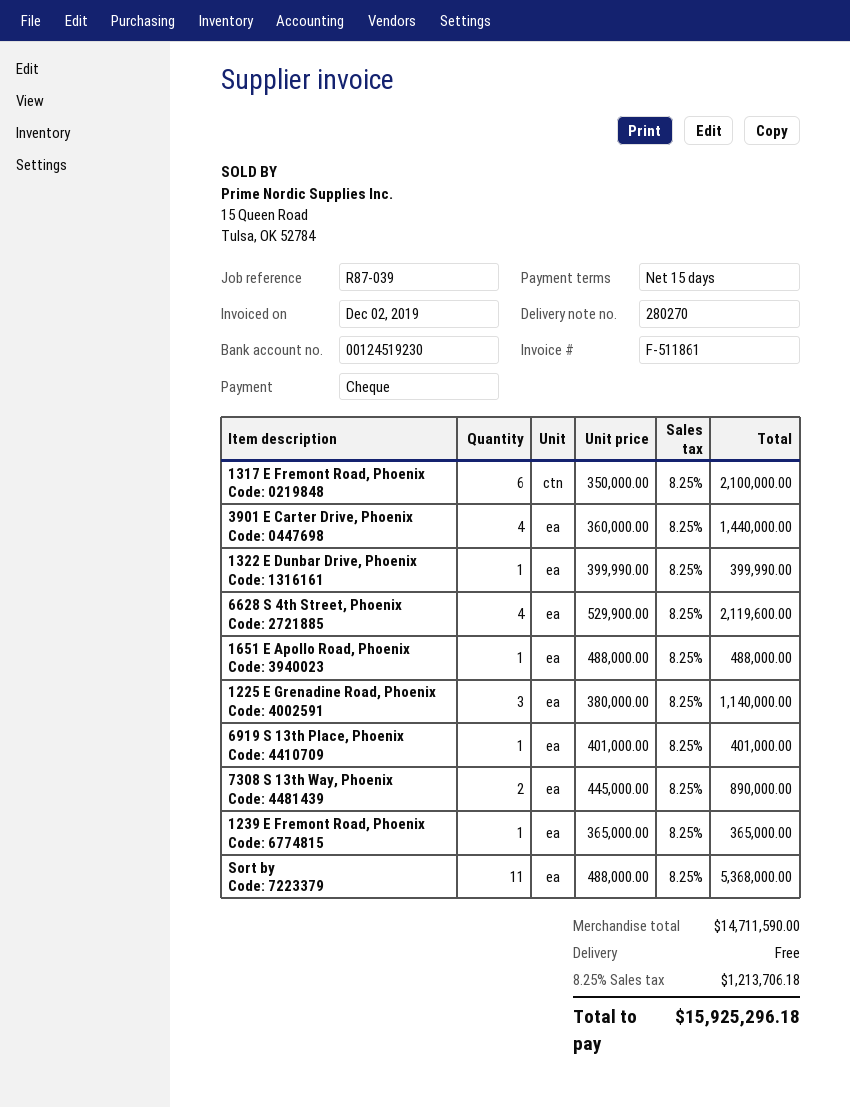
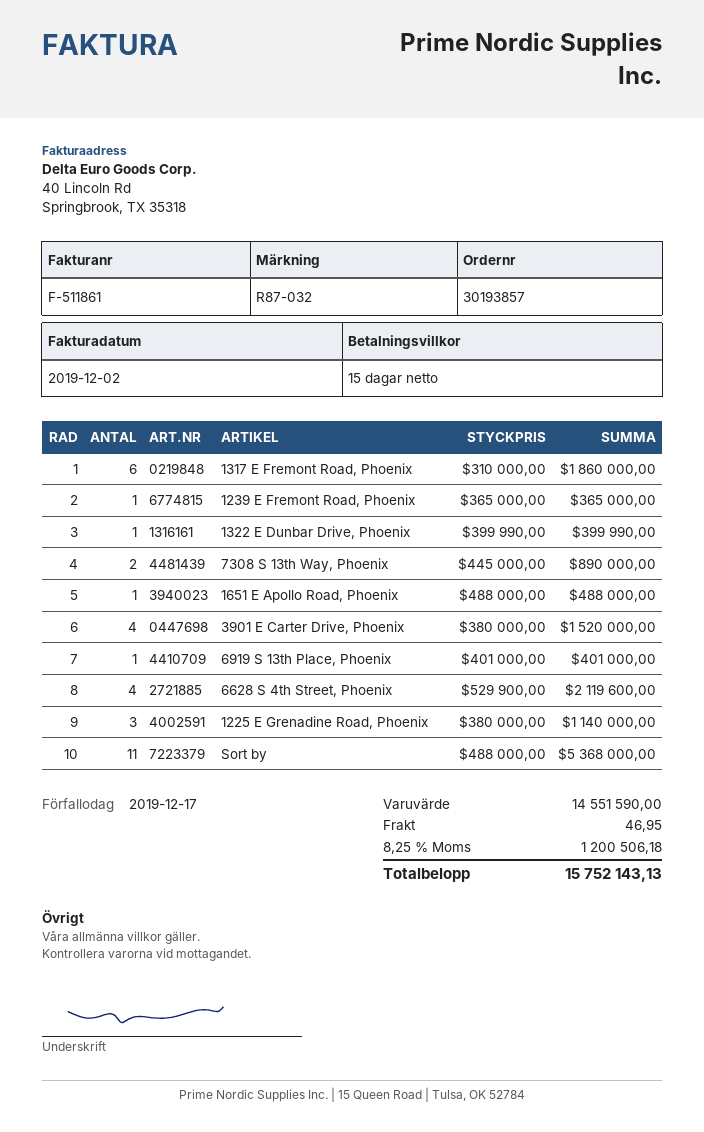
reference: R87-039 -> R87-032
1317 E Fremont Road, Phoenix: 6 x 350000.00 = 2100000.00 -> 6 x 310000.00 = 1860000.00
3901 E Carter Drive, Phoenix: 4 x 360000.00 = 1440000.00 -> 4 x 380000.00 = 1520000.00
subtotal: 14711590.00 -> 14551590.00
shipping: 0.00 -> 46.95
tax: 8.25% = 1213706.18 -> 8.25% = 1200506.18
total: 15925296.18 -> 15752143.13

